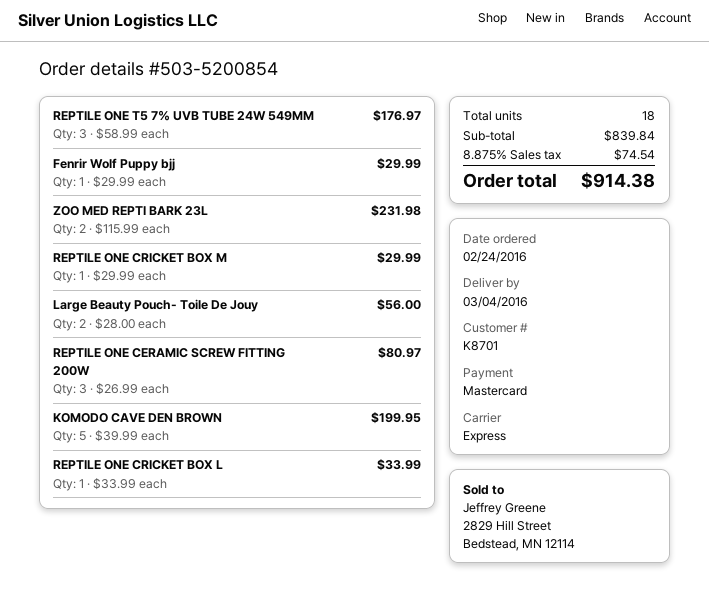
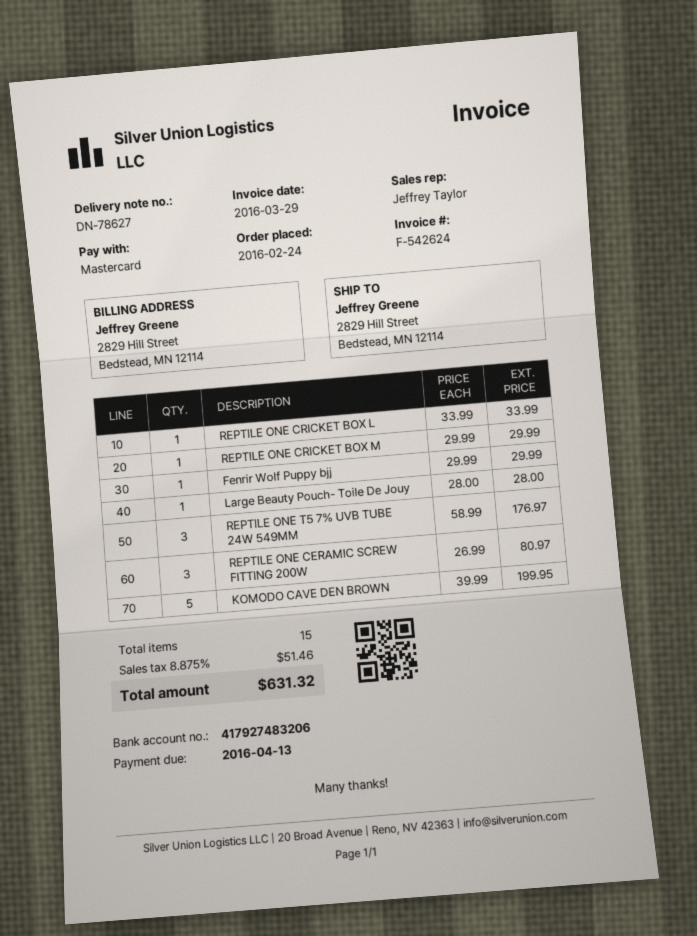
ZOO MED REPTI BARK 23L: 2 x 115.99 = 231.98 -> none
Large Beauty Pouch- Toile De Jouy: 2 x 28.00 = 56.00 -> 1 x 28.00 = 28.00
total quantity: 18 -> 15
tax: 8.875% = 74.54 -> 8.875% = 51.46
total: 914.38 -> 631.32

